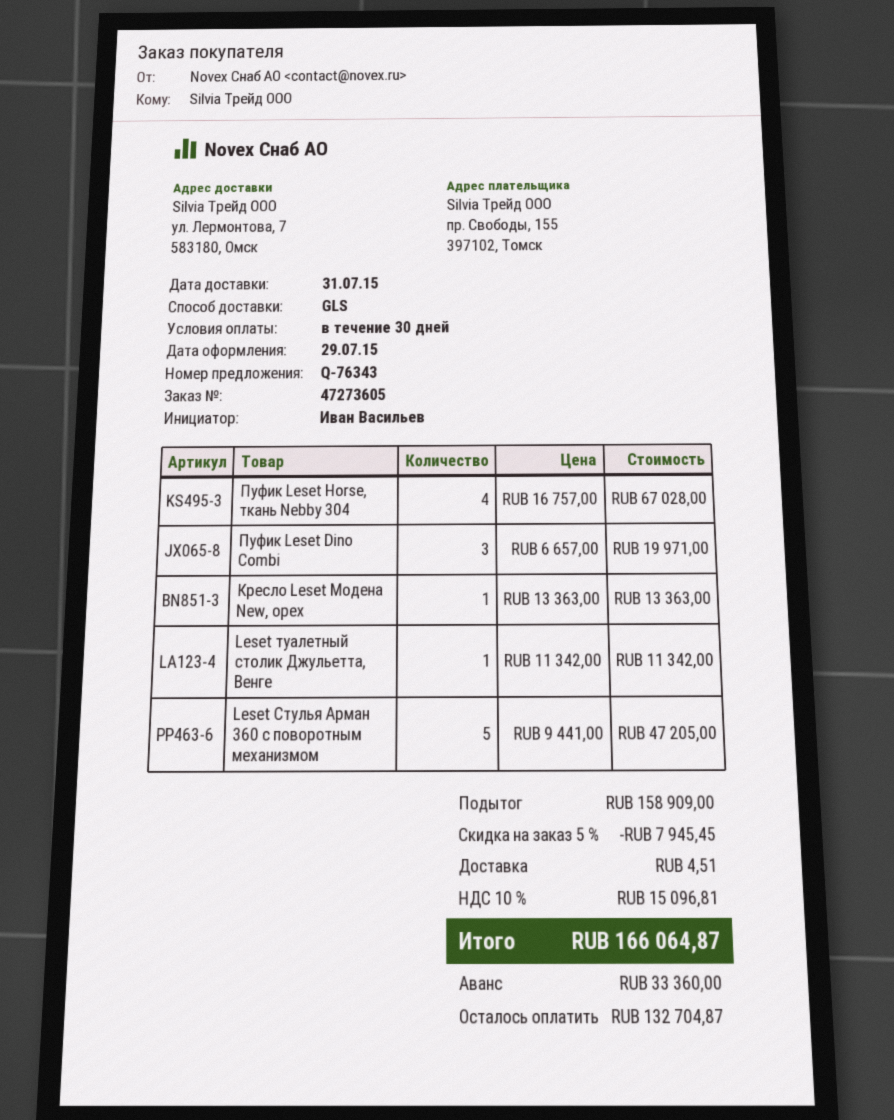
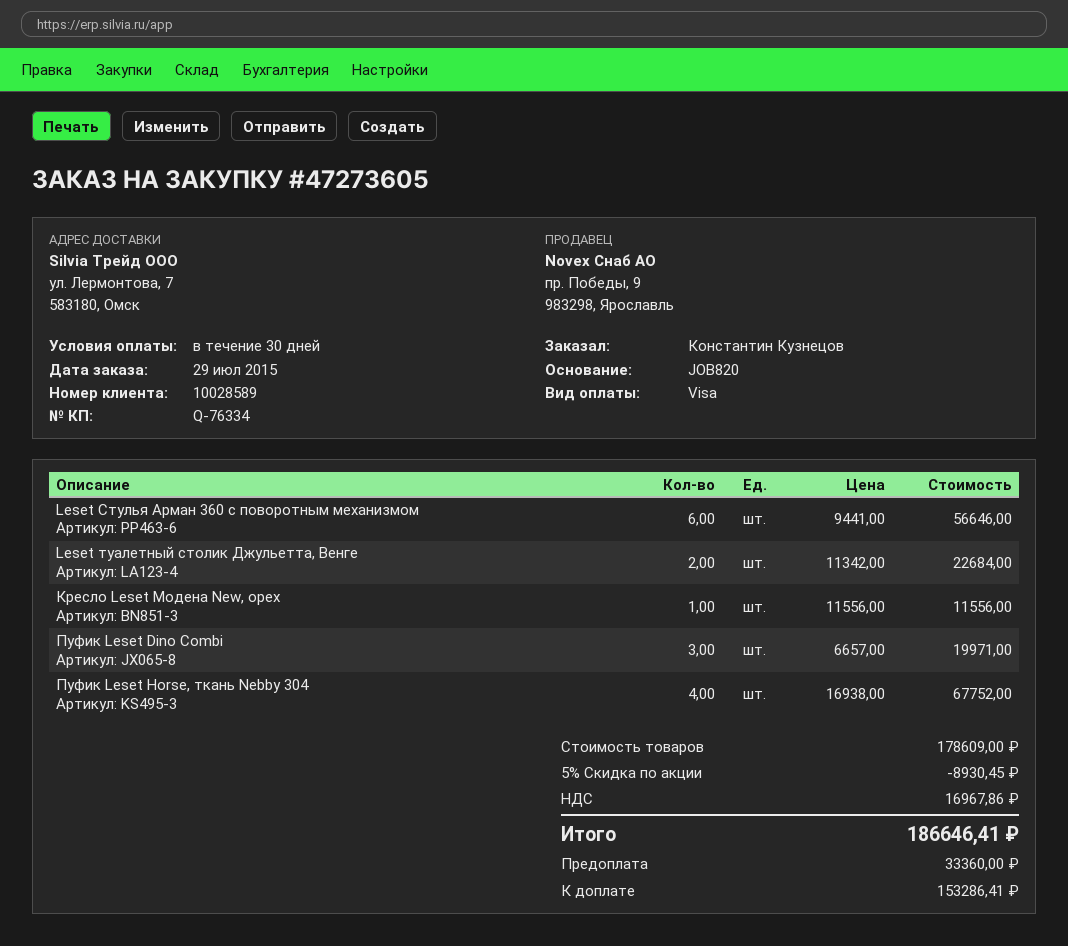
quote number: Q-76343 -> Q-76334
ordered by: Иван Васильев -> Константин Кузнецов
Пуфик Leset Horse, ткань Nebby 304: 4 x 16757.00 = 67028.00 -> 4 x 16938.00 = 67752.00
Кресло Leset Модена New, орех: 1 x 13363.00 = 13363.00 -> 1 x 11556.00 = 11556.00
Leset туалетный столик Джульетта, Венге: 1 x 11342.00 = 11342.00 -> 2 x 11342.00 = 22684.00
Leset Стулья Арман 360 с поворотным механизмом: 5 x 9441.00 = 47205.00 -> 6 x 9441.00 = 56646.00
subtotal: 158909.00 -> 178609.00
discount: 5% = 7945.45 -> 5% = 8930.45
shipping: 4.51 -> none
tax: 15096.81 -> 16967.86
total: 166064.87 -> 186646.41
balance: 132704.87 -> 153286.41

